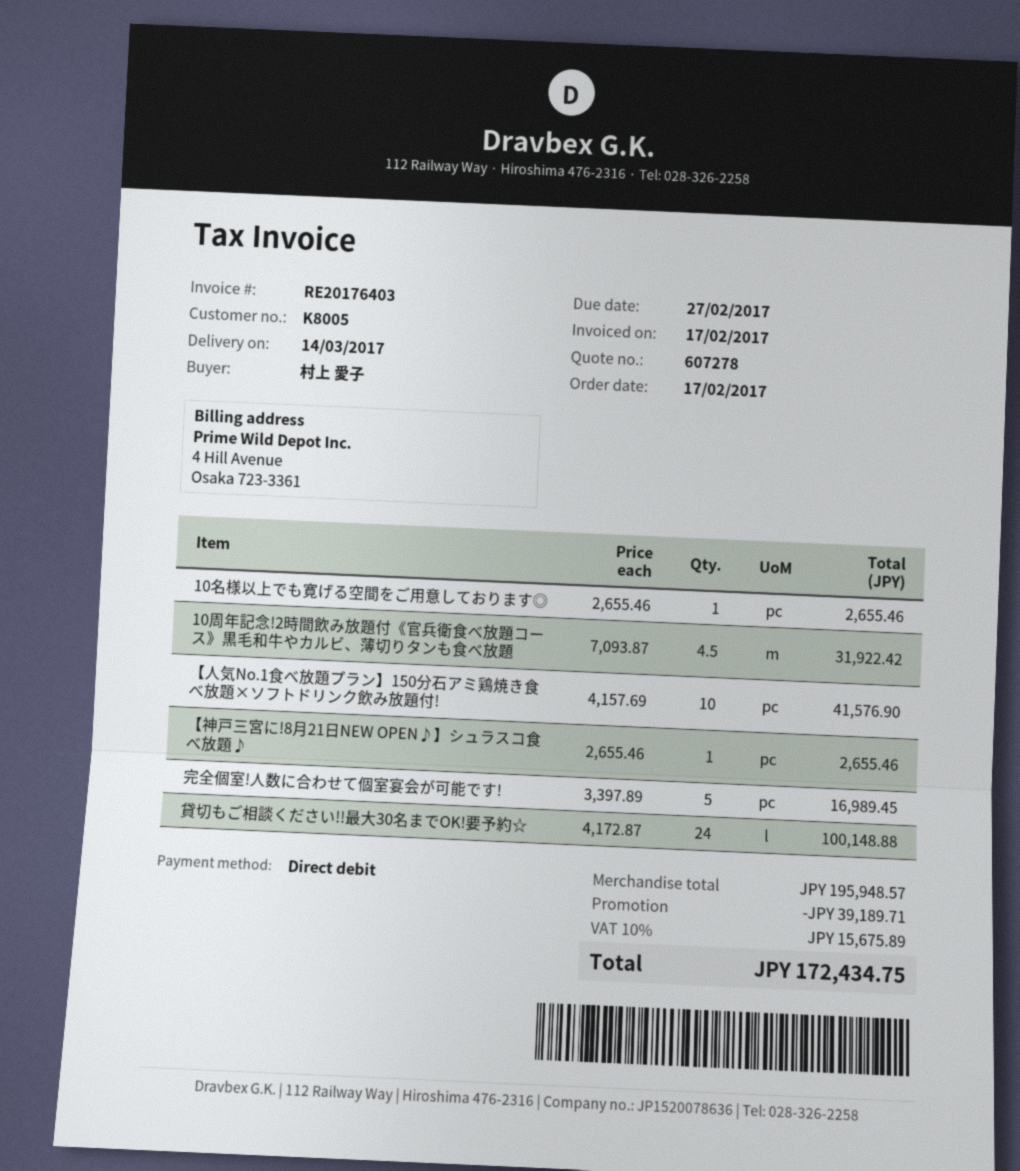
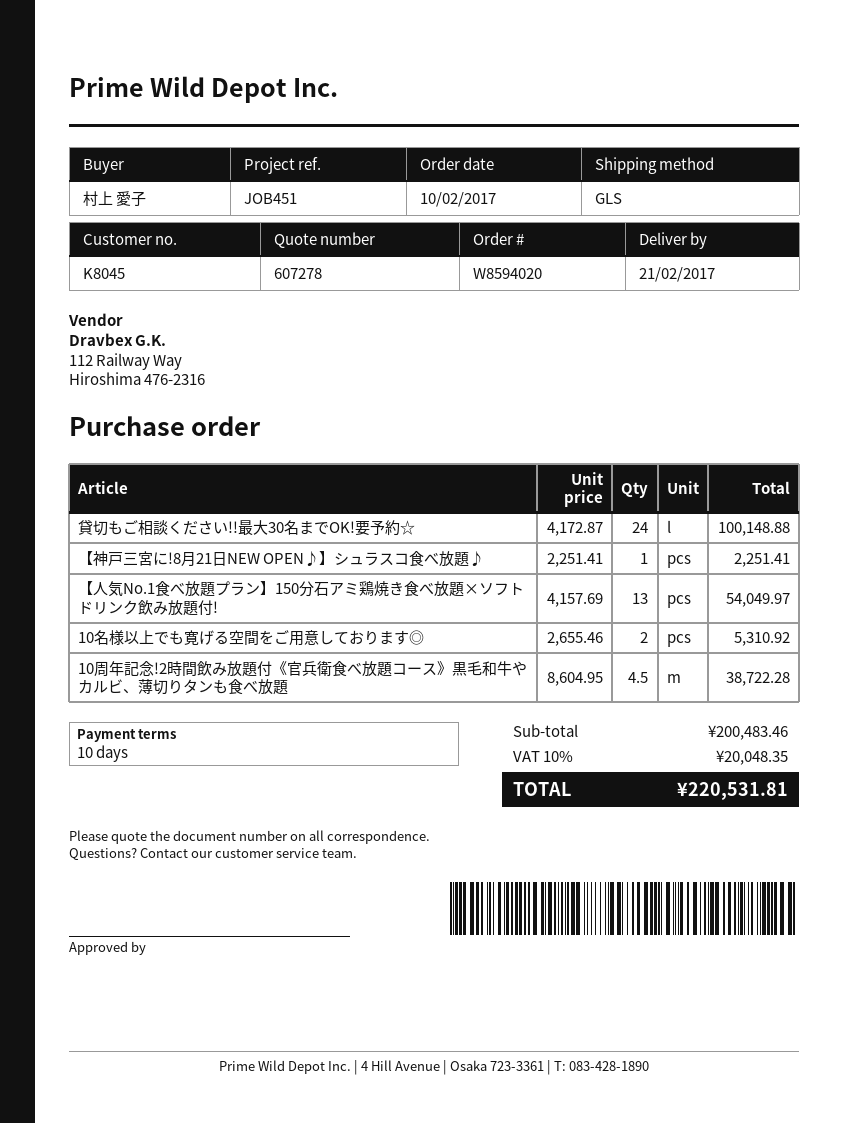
order date: 2017-02-17 -> 2017-02-10
delivery date: 2017-03-14 -> 2017-02-21
customer number: K8005 -> K8045
10名様以上でも寛げる空間をご用意しております◎: 1 x 2655.46 = 2655.46 -> 2 x 2655.46 = 5310.92
10周年記念!2時間飲み放題付《官兵衛食べ放題コース》黒毛和牛やカルビ、薄切りタンも食べ放題: 4.5 x 7093.87 = 31922.42 -> 4.5 x 8604.95 = 38722.28
【人気No.1食べ放題プラン】150分石アミ鶏焼き食べ放題×ソフトドリンク飲み放題付!: 10 x 4157.69 = 41576.90 -> 13 x 4157.69 = 54049.97
【神戸三宮に!8月21日NEW OPEN♪】シュラスコ食べ放題♪: 1 x 2655.46 = 2655.46 -> 1 x 2251.41 = 2251.41
完全個室!人数に合わせて個室宴会が可能です!: 5 x 3397.89 = 16989.45 -> none
subtotal: 195948.57 -> 200483.46
discount: 39189.71 -> none
tax: 10% = 15675.89 -> 10% = 20048.35
total: 172434.75 -> 220531.81

